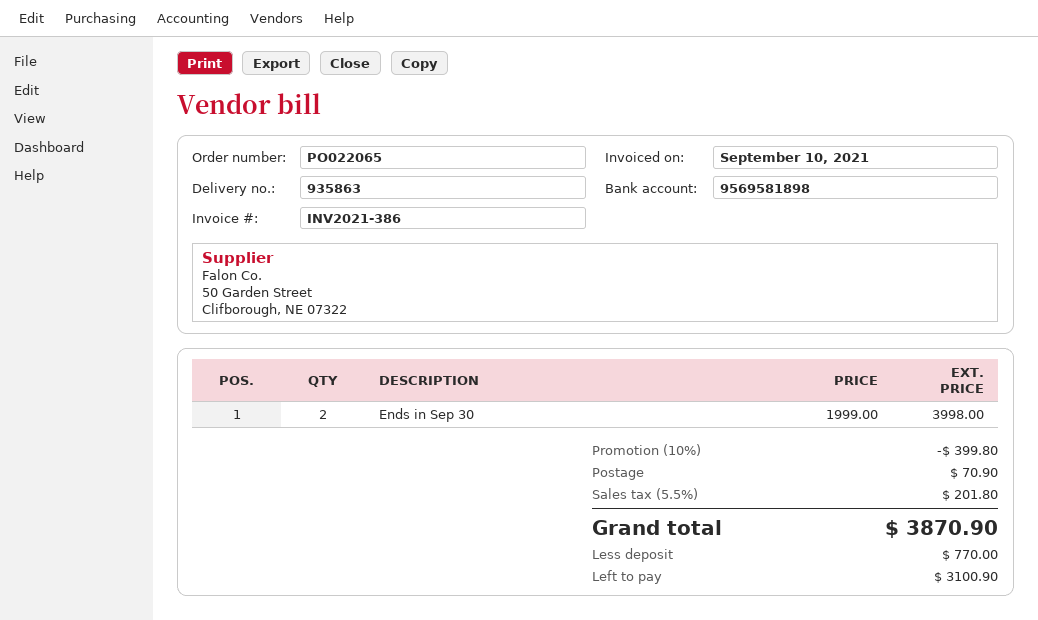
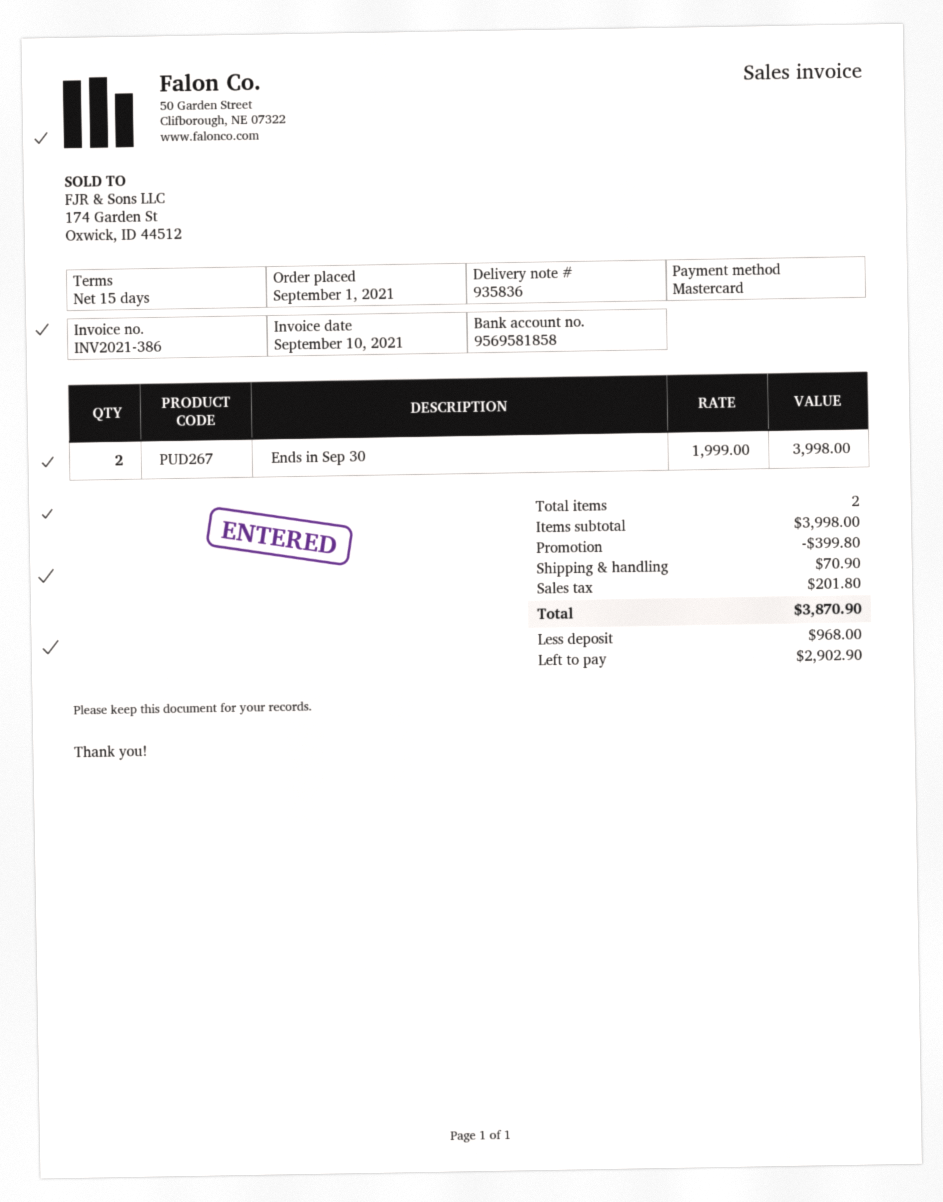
delivery note number: 935863 -> 935836
bank account: 9569581898 -> 9569581858
deposit: 770.00 -> 968.00
balance: 3100.90 -> 2902.90

